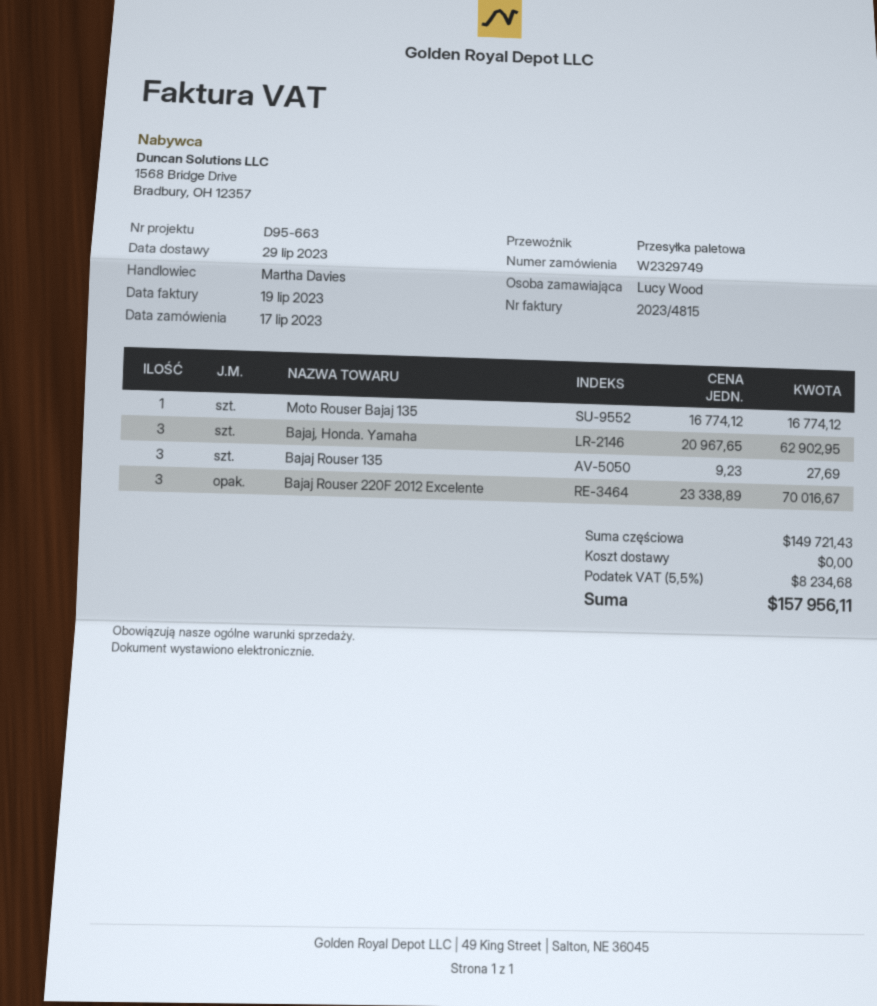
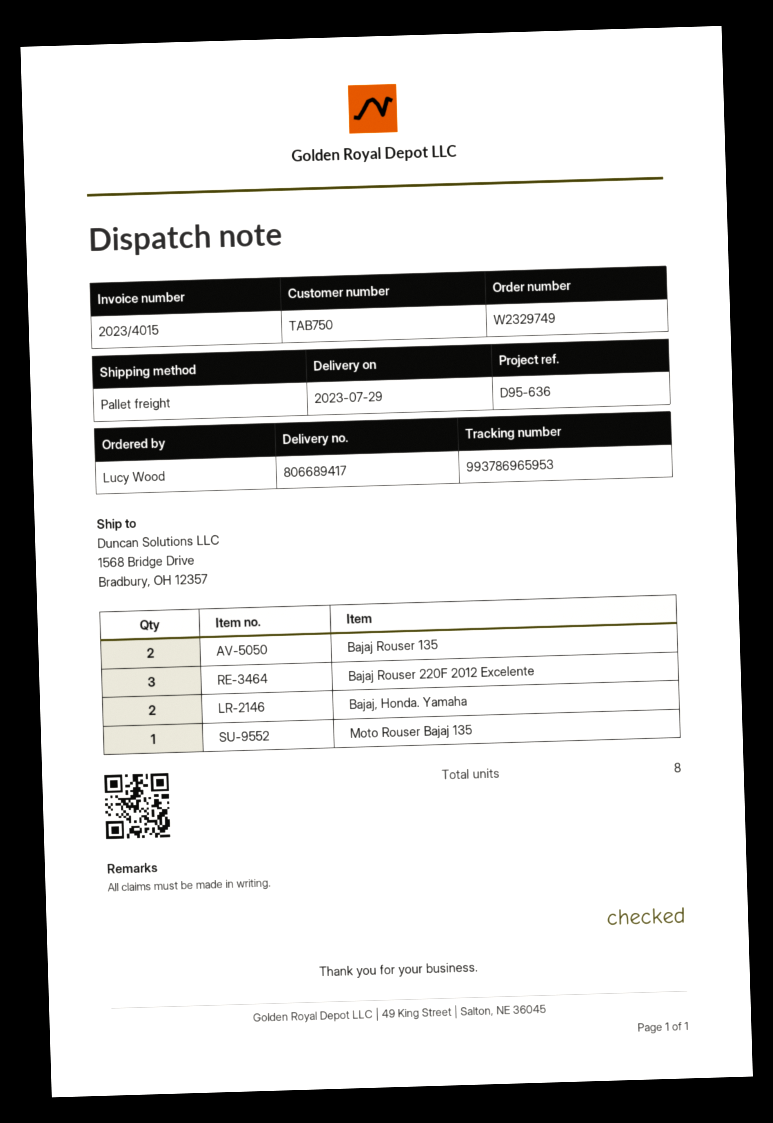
invoice number: 2023/4815 -> 2023/4015
reference: D95-663 -> D95-636
Bajaj, Honda. Yamaha: 3 -> 2
Bajaj Rouser 135: 3 -> 2

